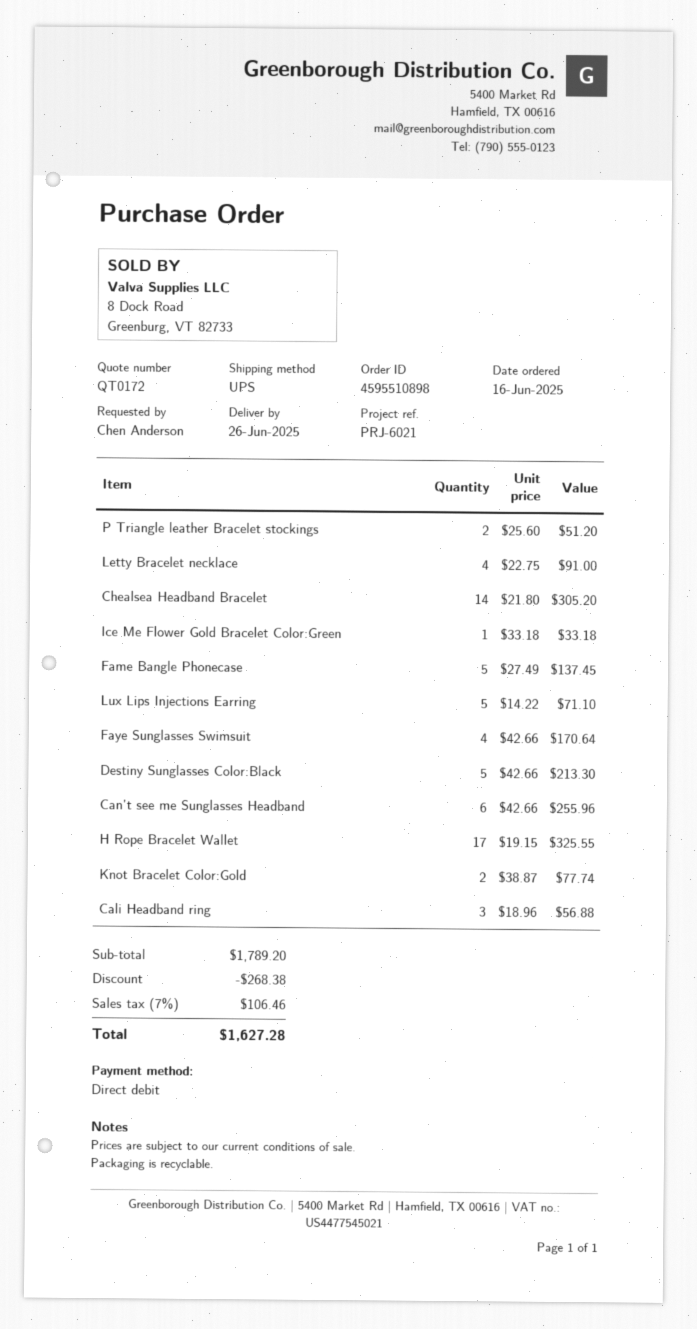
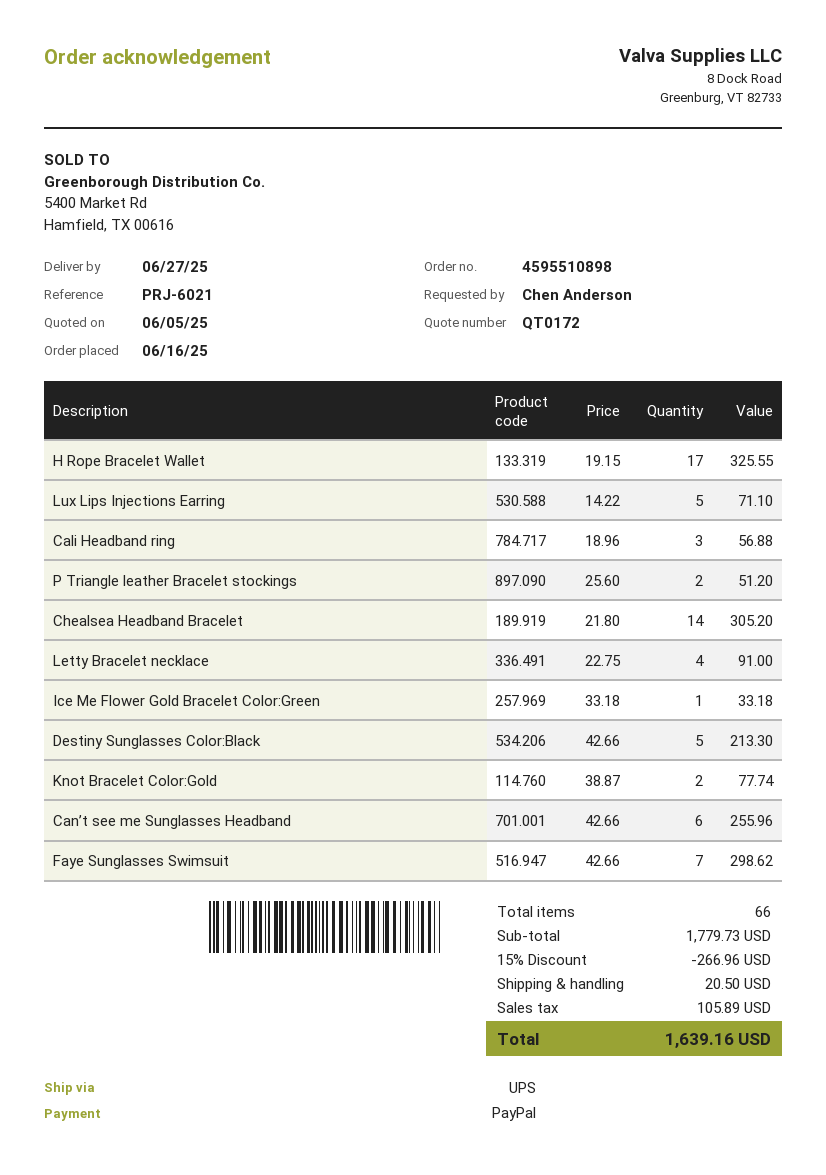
delivery date: 2025-06-26 -> 2025-06-27
payment method: direct debit -> PayPal
Fame Bangle Phonecase: 5 x 27.49 = 137.45 -> none
Faye Sunglasses Swimsuit: 4 x 42.66 = 170.64 -> 7 x 42.66 = 298.62
subtotal: 1789.20 -> 1779.73
discount: 268.38 -> 266.96
shipping: none -> 20.50
tax: 106.46 -> 105.89
total: 1627.28 -> 1639.16

